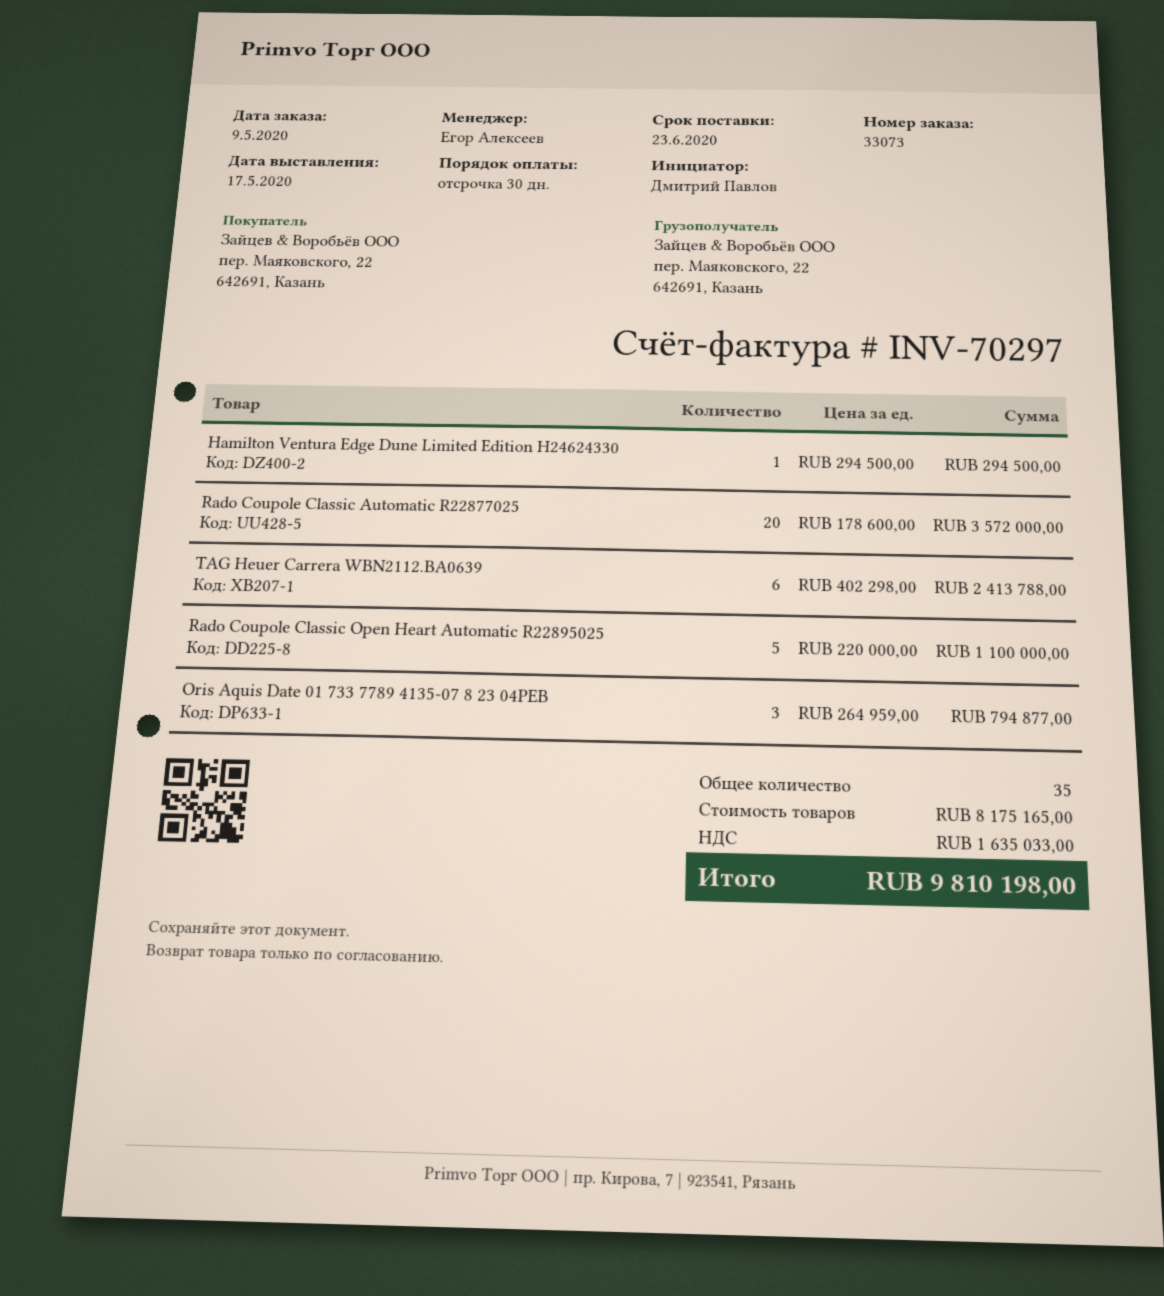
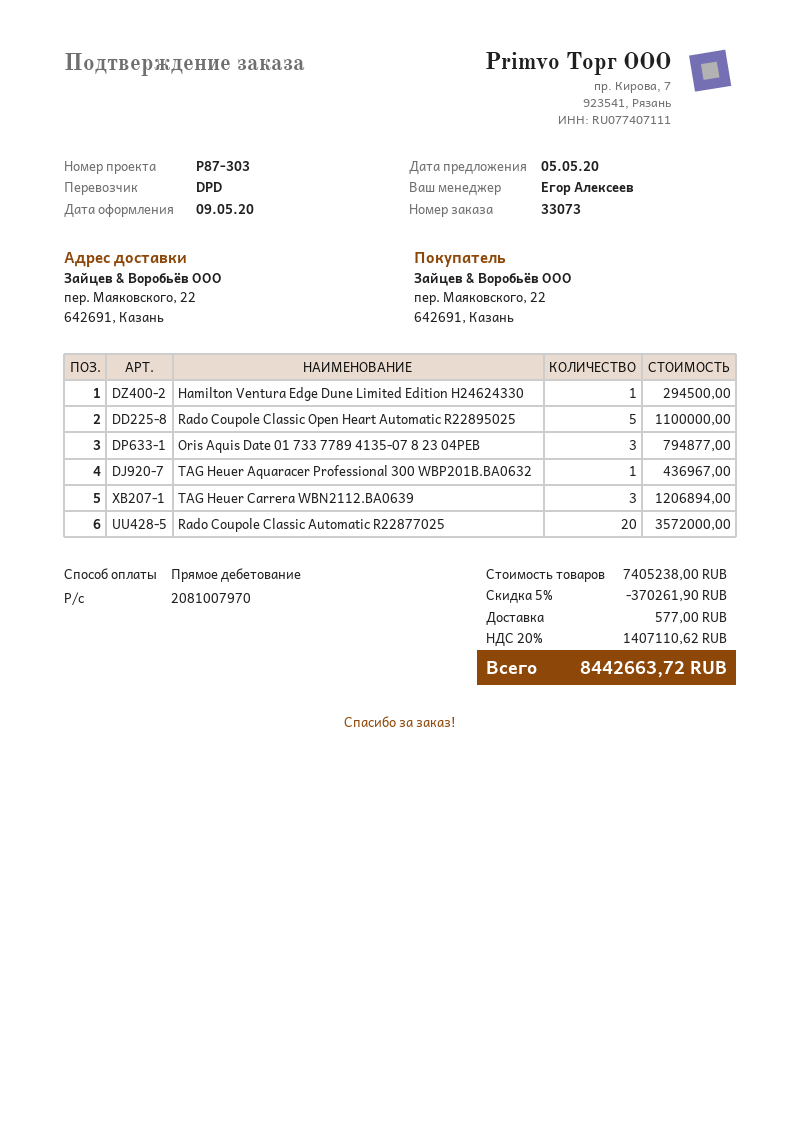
TAG Heuer Carrera WBN2112.BA0639: 6 for 2413788.00 -> 3 for 1206894.00
TAG Heuer Aquaracer Professional 300 WBP201B.BA0632: none -> 1 for 436967.00
subtotal: 8175165.00 -> 7405238.00
discount: none -> 5% = 370261.90
shipping: none -> 577.00
tax: 1635033.00 -> 1407110.62
total: 9810198.00 -> 8442663.72

